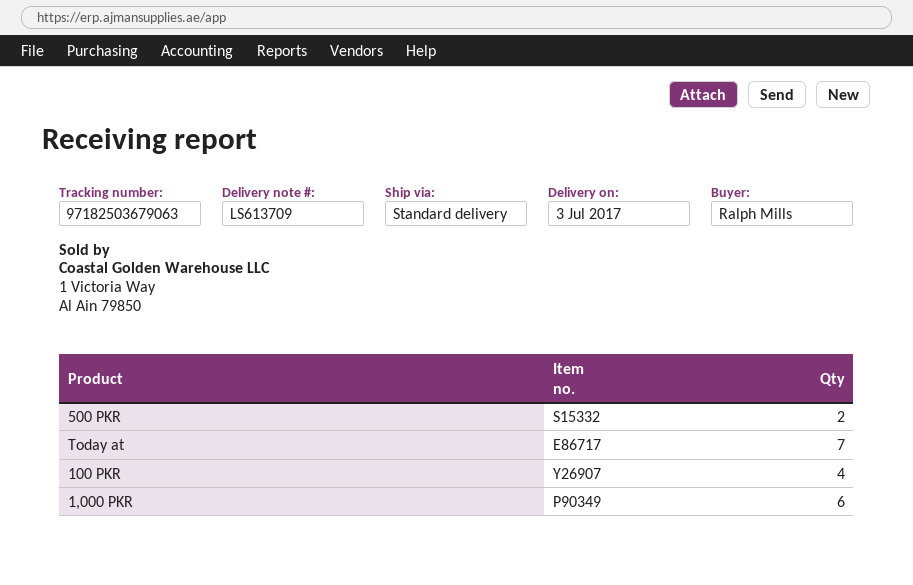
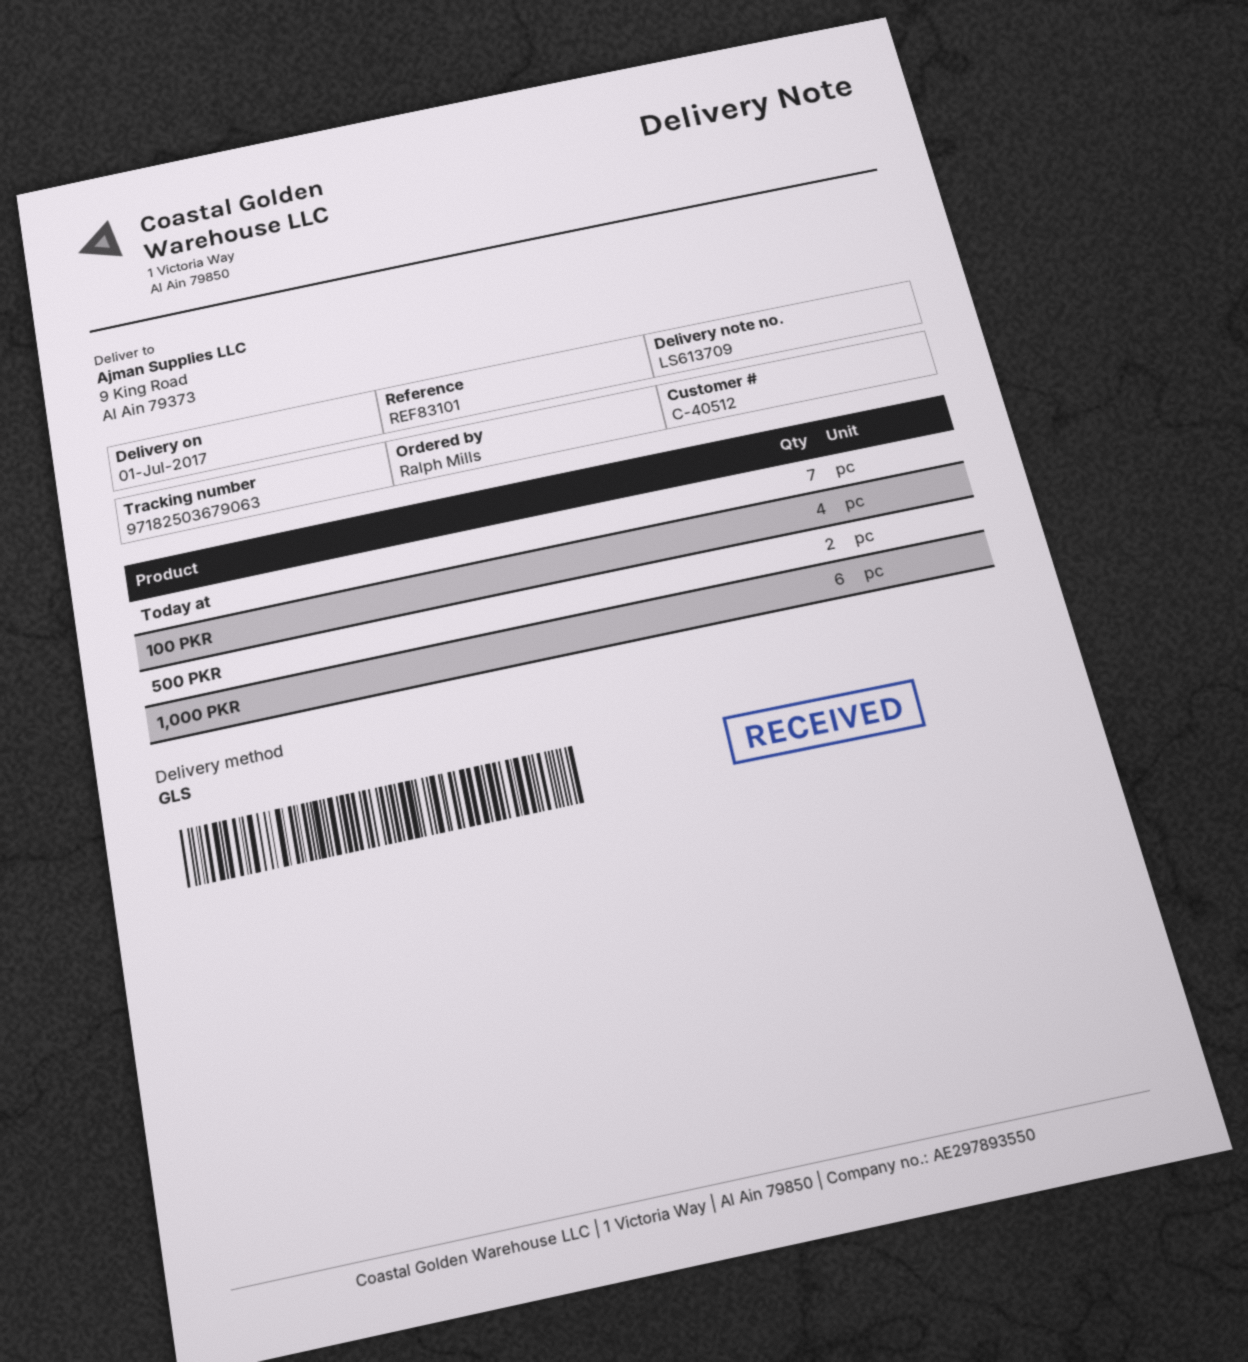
delivery date: 2017-07-03 -> 2017-07-01
shipping method: standard -> GLS

